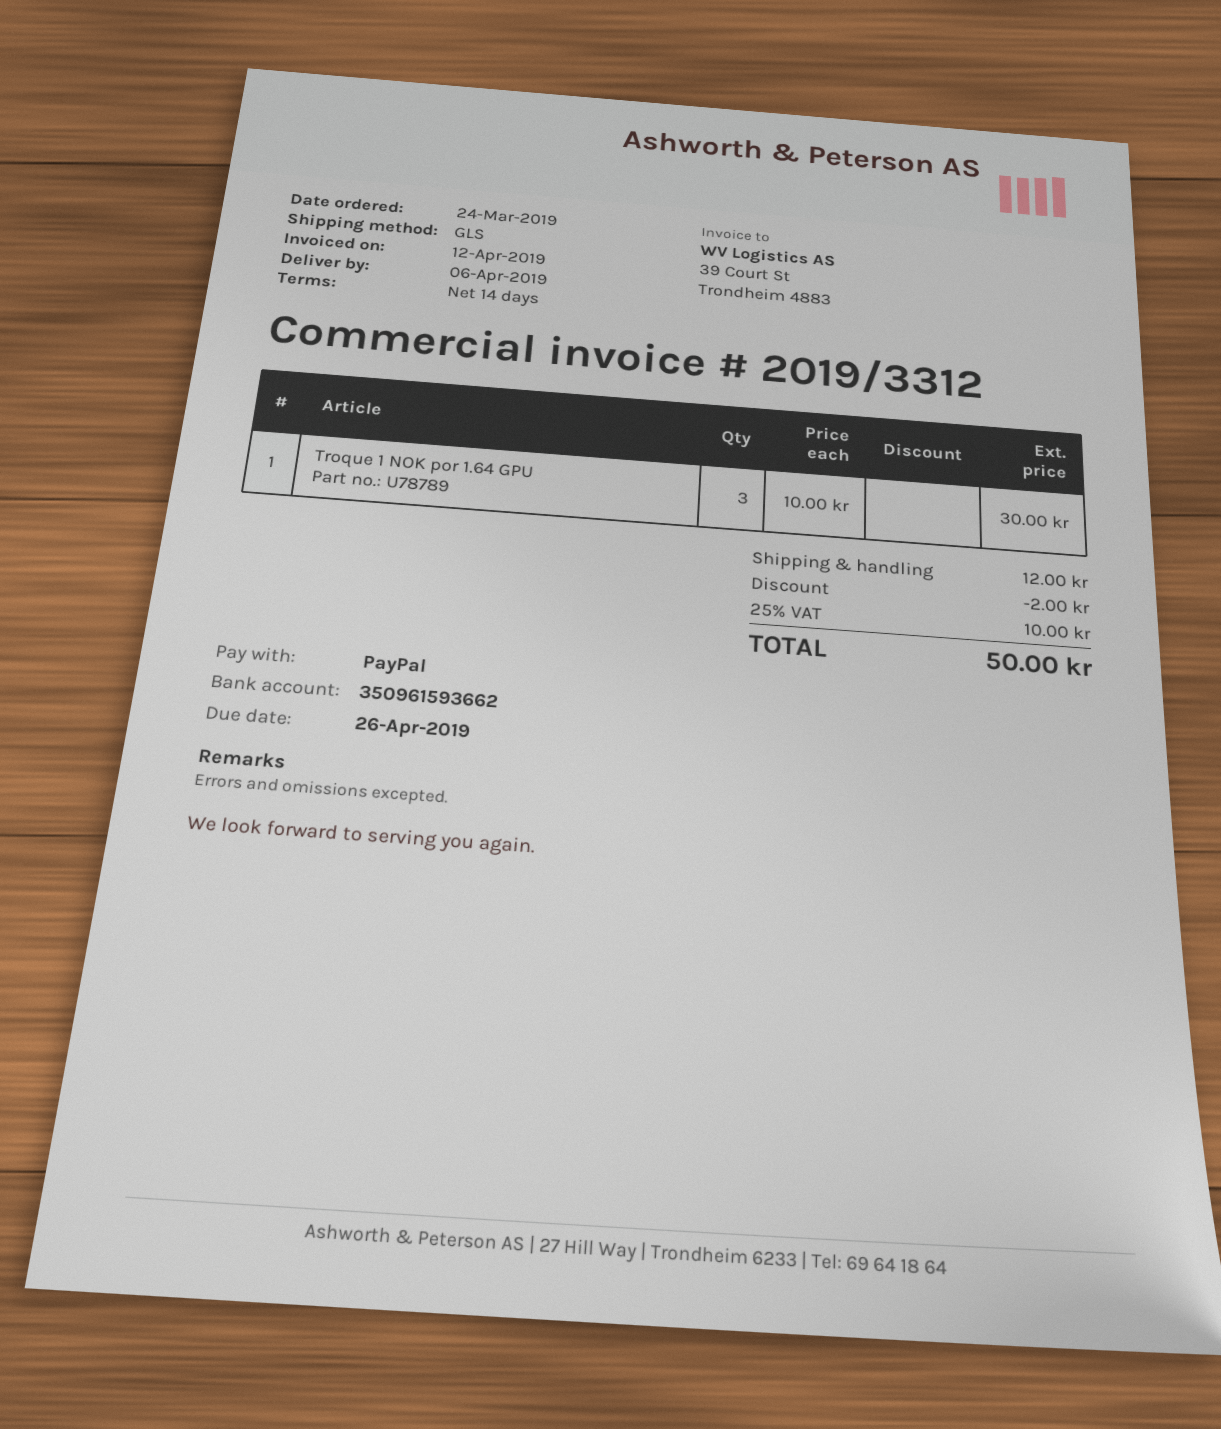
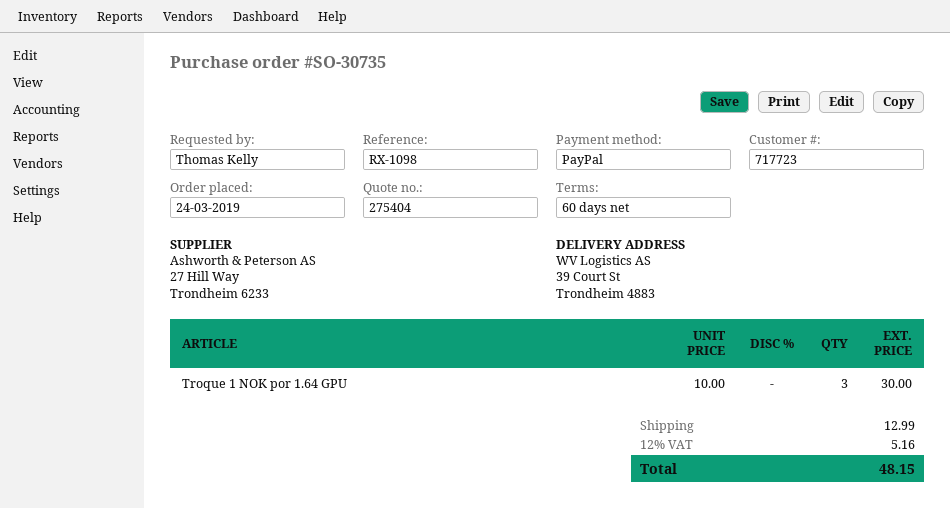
payment terms: 14 days -> 60 days
discount: 2.00 -> none
shipping: 12.00 -> 12.99
tax: 25% = 10.00 -> 12% = 5.16
total: 50.00 -> 48.15

